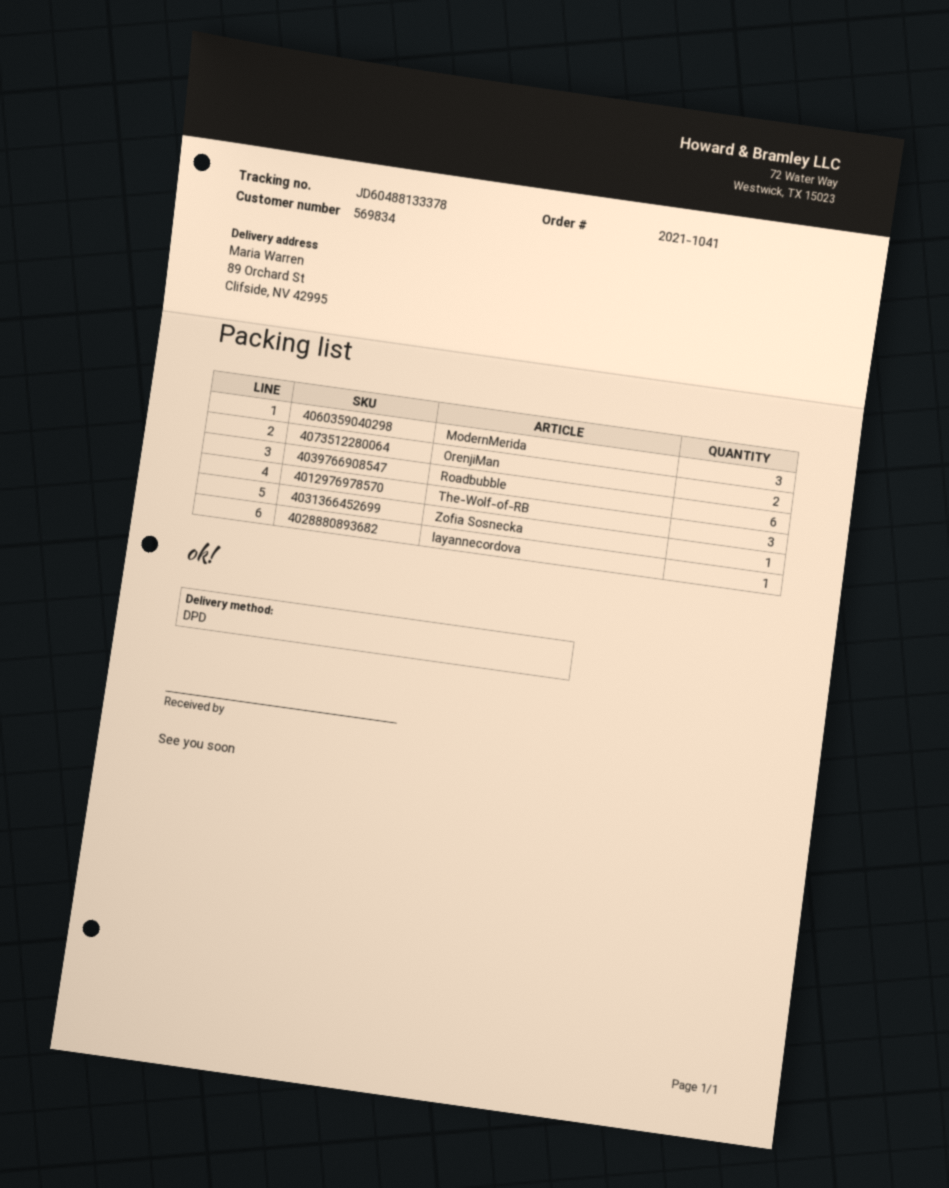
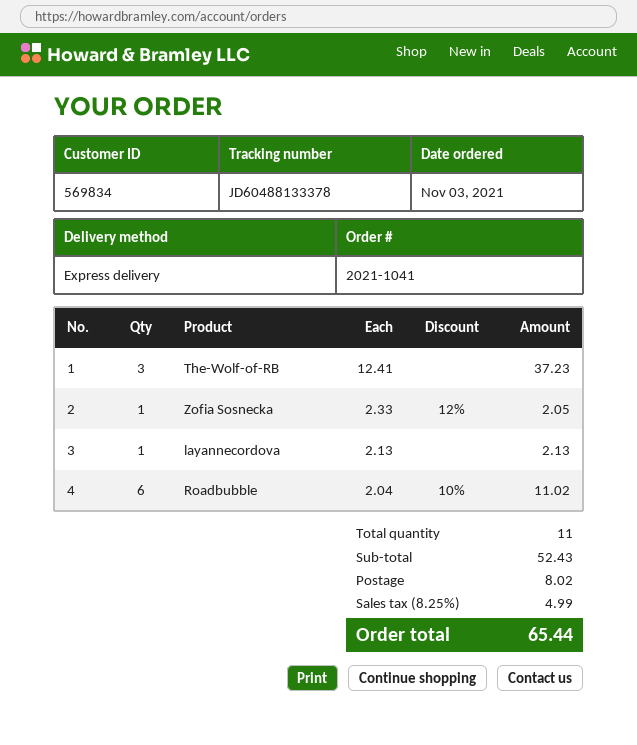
shipping method: DPD -> express
ModernMerida: 3 -> none
OrenjiMan: 2 -> none

